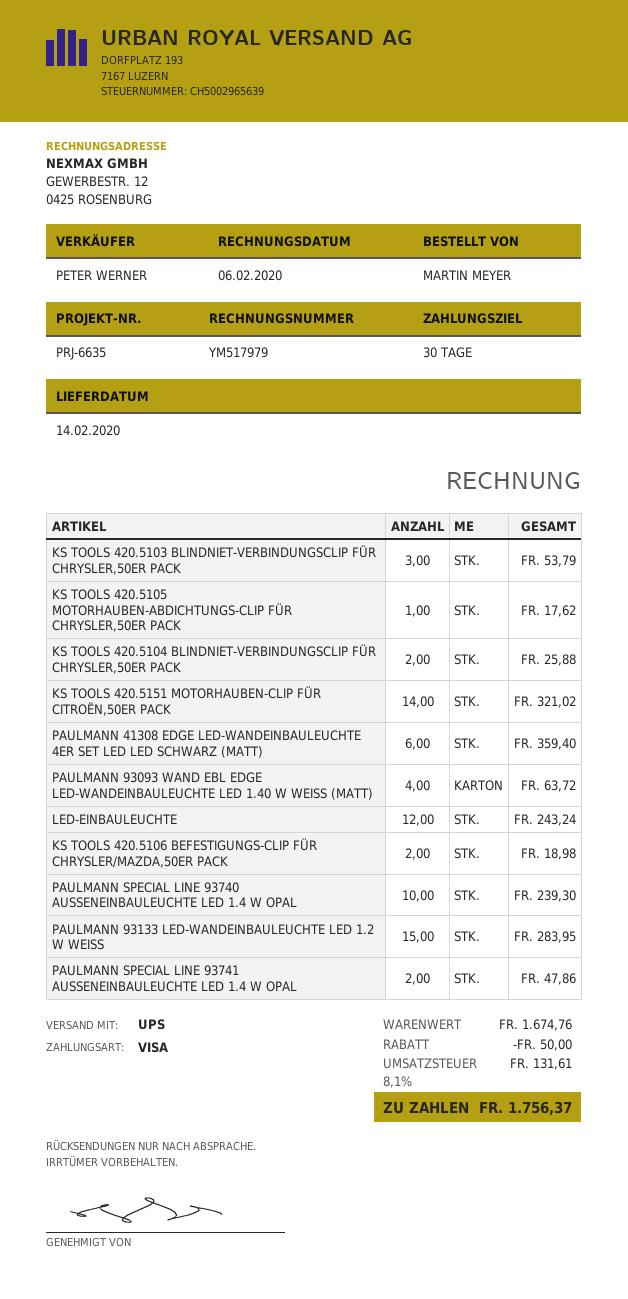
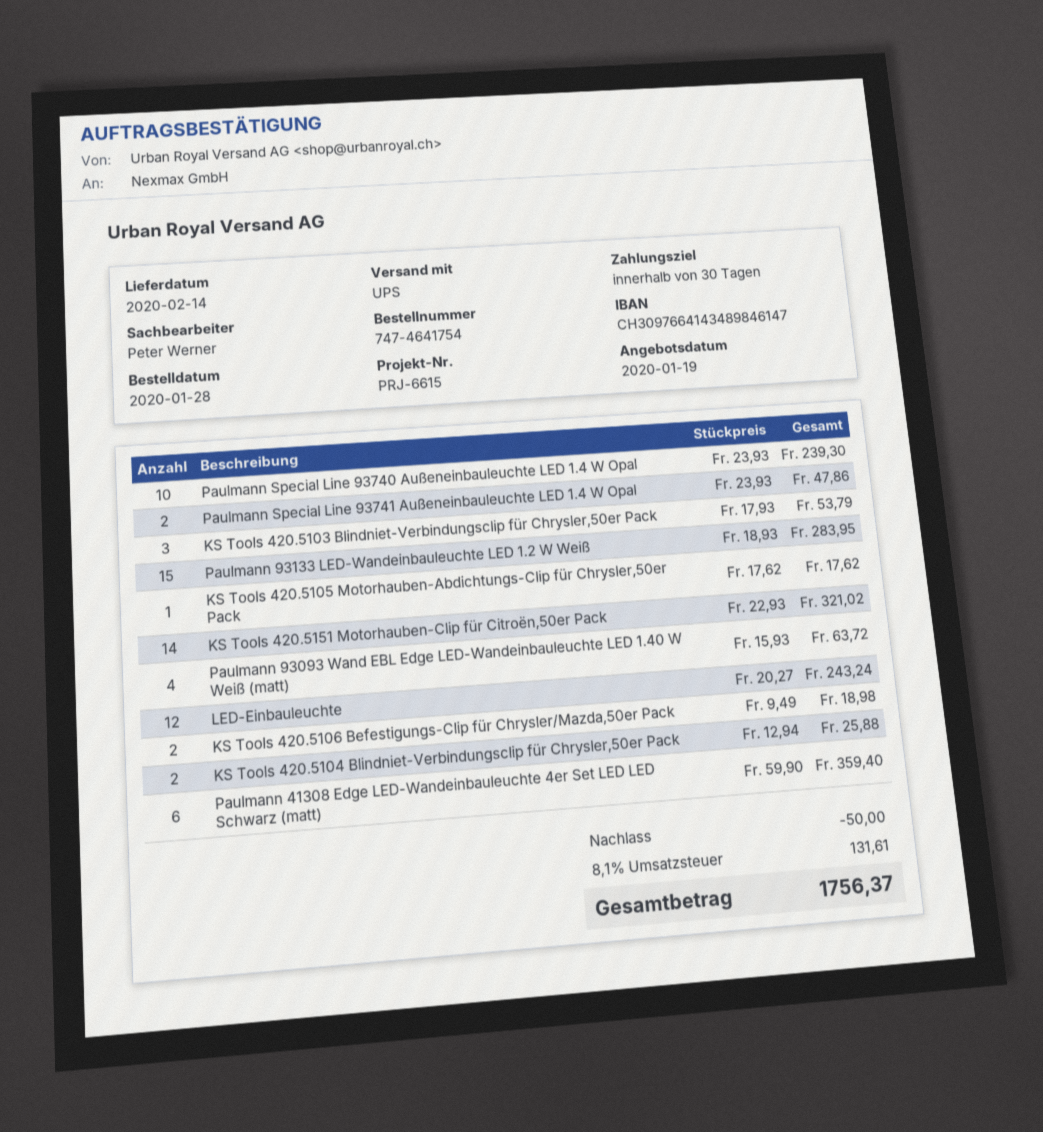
reference: PRJ-6635 -> PRJ-6615

